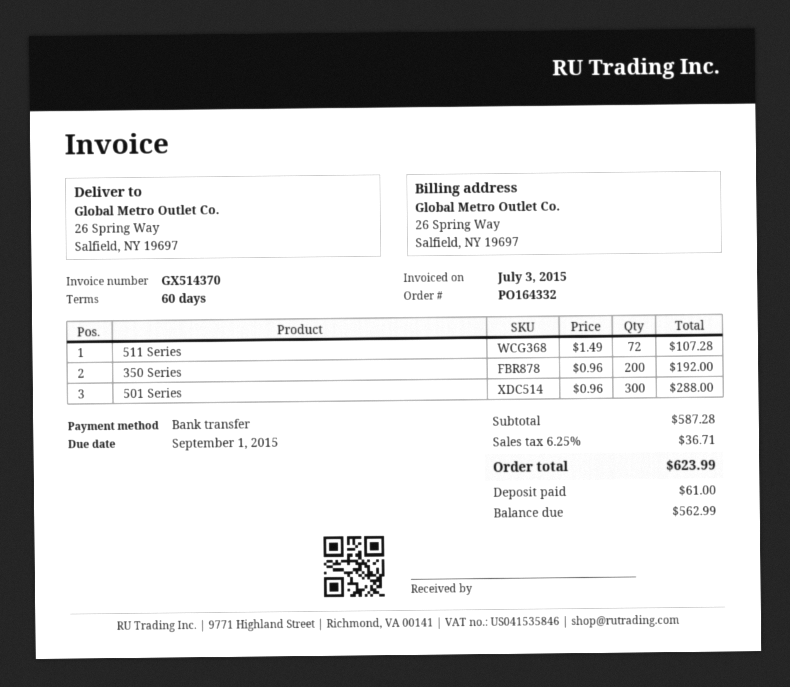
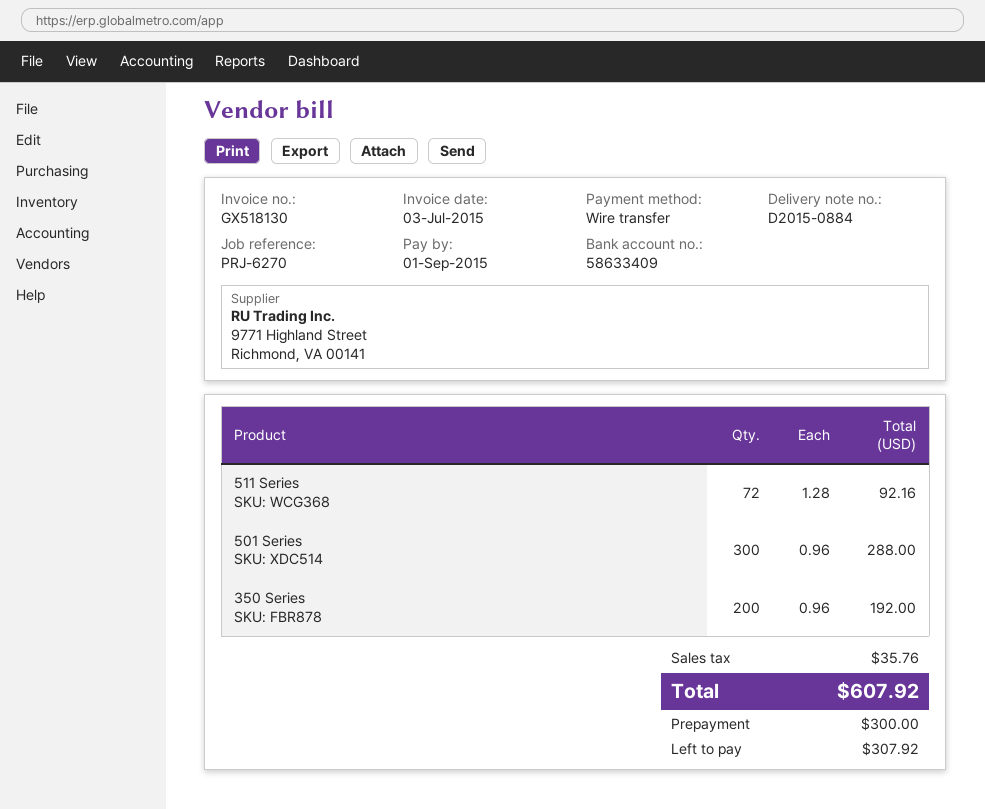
invoice number: GX514370 -> GX518130
511 Series: 72 x 1.49 = 107.28 -> 72 x 1.28 = 92.16
tax: 36.71 -> 35.76
total: 623.99 -> 607.92
deposit: 61.00 -> 300.00
balance: 562.99 -> 307.92

